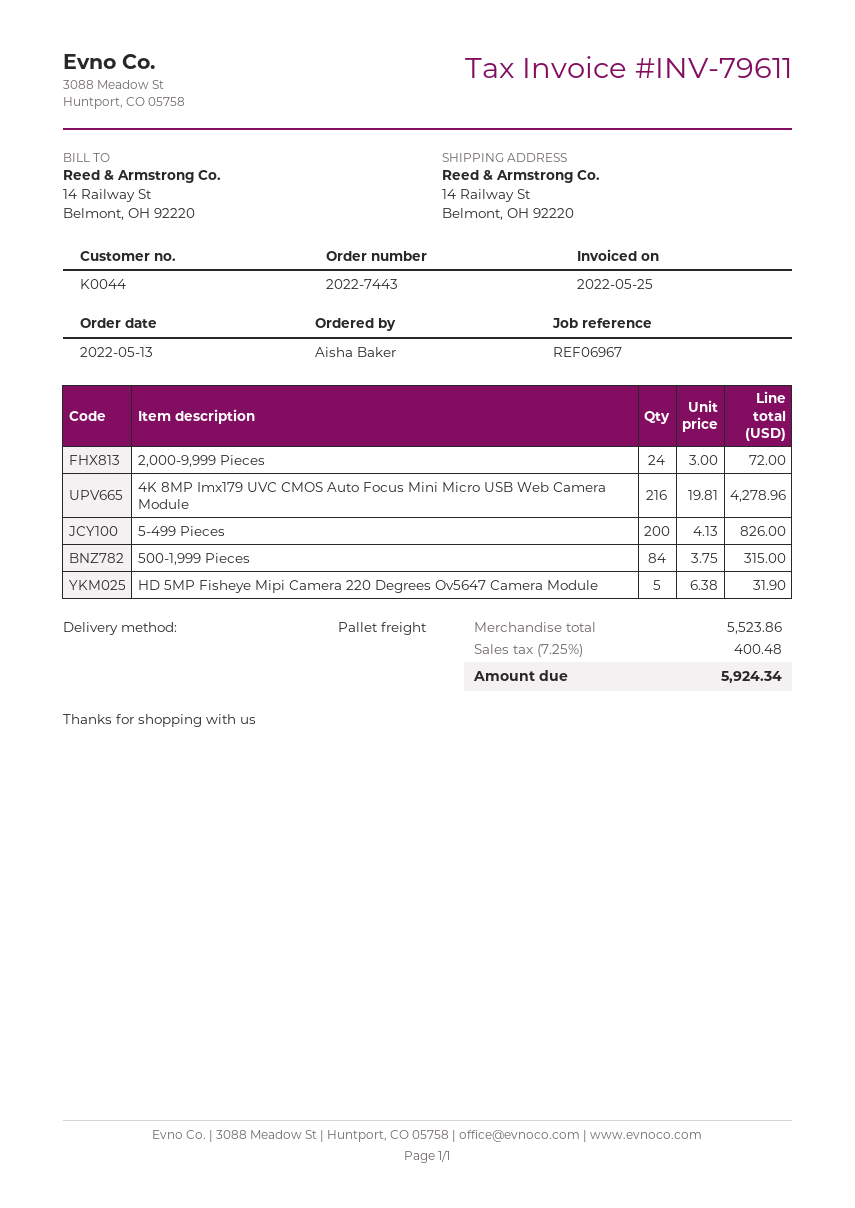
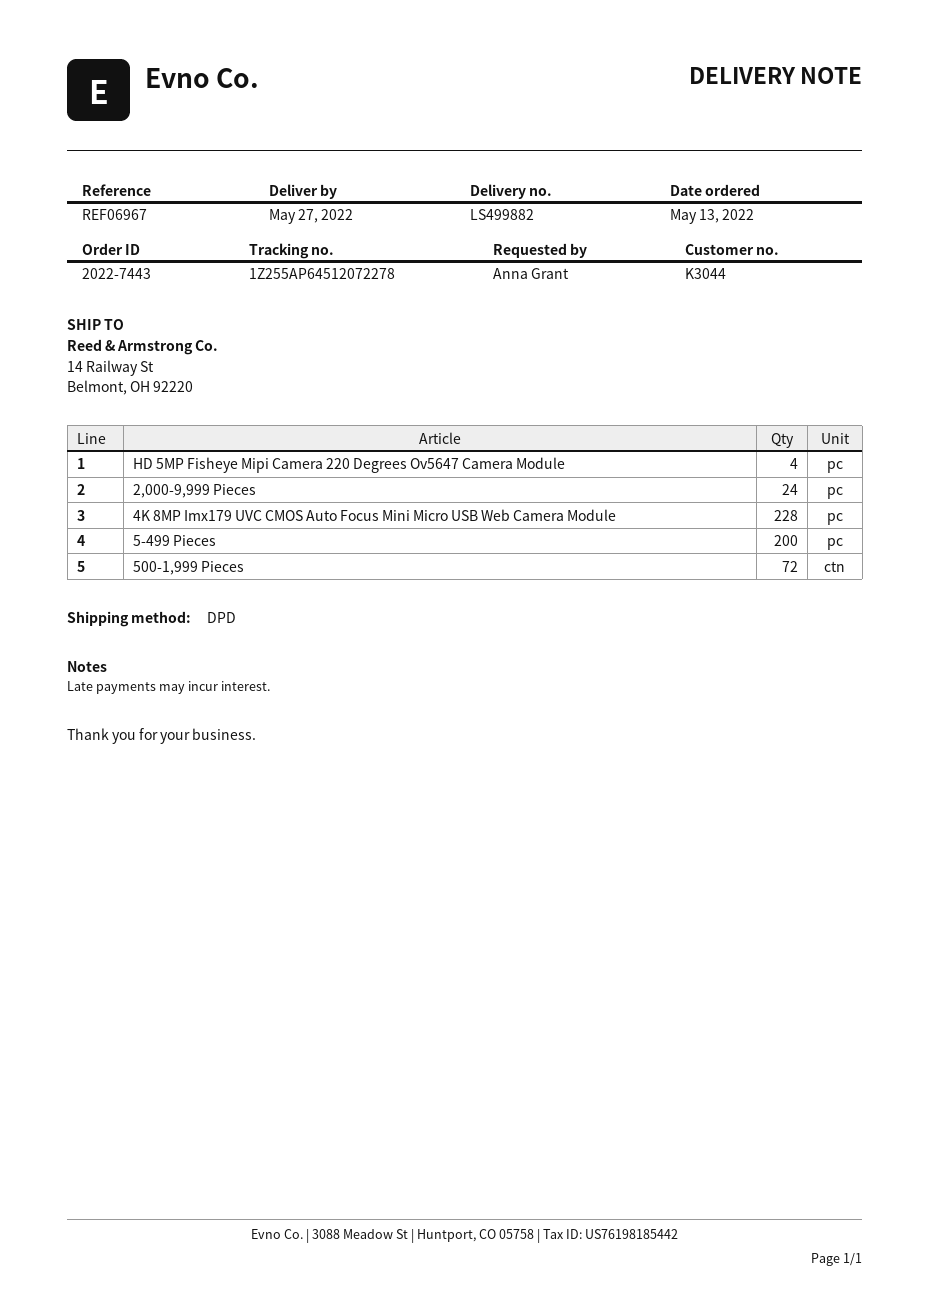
customer number: K0044 -> K3044
ordered by: Aisha Baker -> Anna Grant
shipping method: pallet freight -> DPD
4K 8MP Imx179 UVC CMOS Auto Focus Mini Micro USB Web Camera Module: 216 -> 228
500-1,999 Pieces: 84 -> 72
HD 5MP Fisheye Mipi Camera 220 Degrees Ov5647 Camera Module: 5 -> 4

